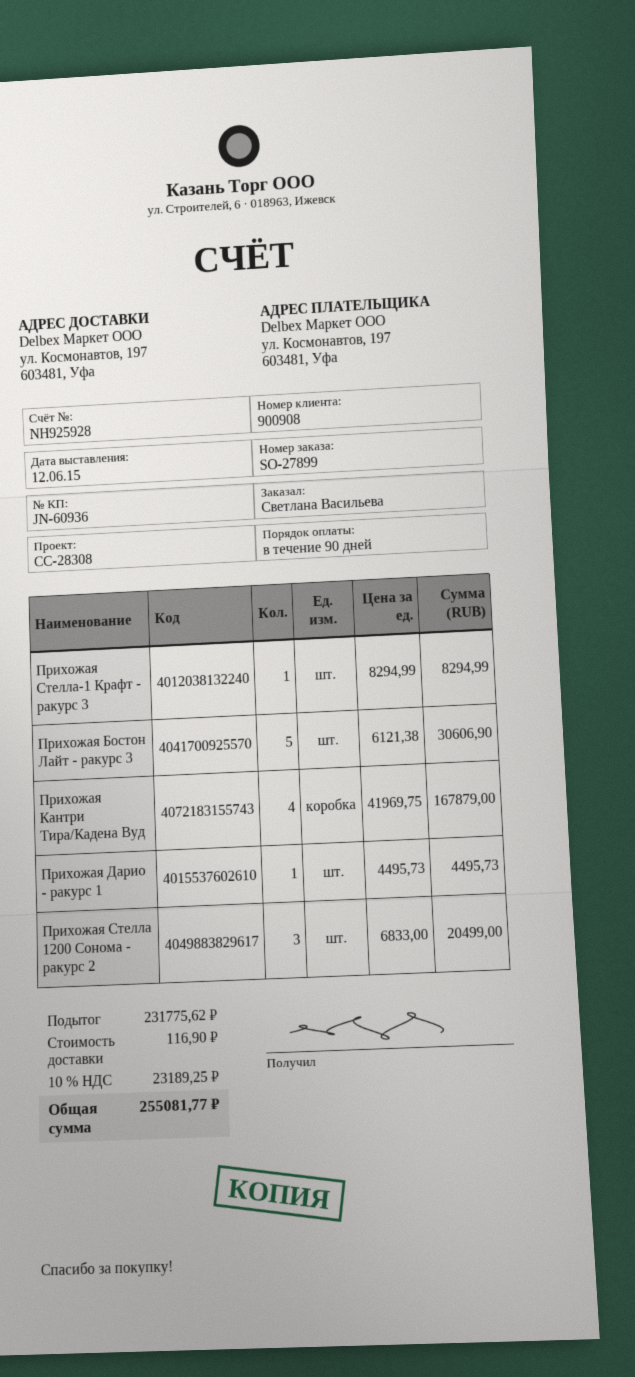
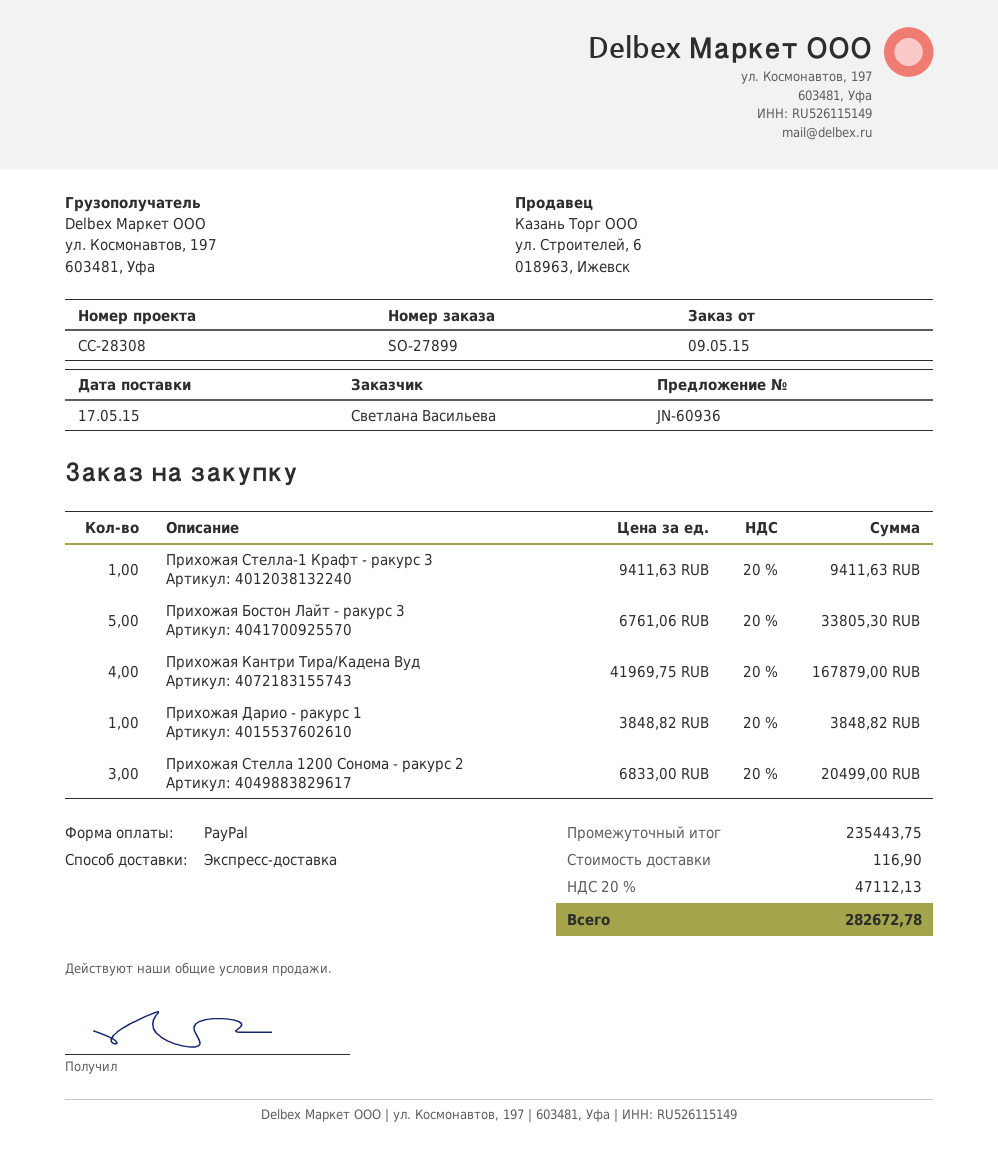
Прихожая Стелла-1 Крафт - ракурс 3: 1 x 8294.99 = 8294.99 -> 1 x 9411.63 = 9411.63
Прихожая Бостон Лайт - ракурс 3: 5 x 6121.38 = 30606.90 -> 5 x 6761.06 = 33805.30
Прихожая Дарио - ракурс 1: 1 x 4495.73 = 4495.73 -> 1 x 3848.82 = 3848.82
subtotal: 231775.62 -> 235443.75
tax: 10% = 23189.25 -> 20% = 47112.13
total: 255081.77 -> 282672.78

